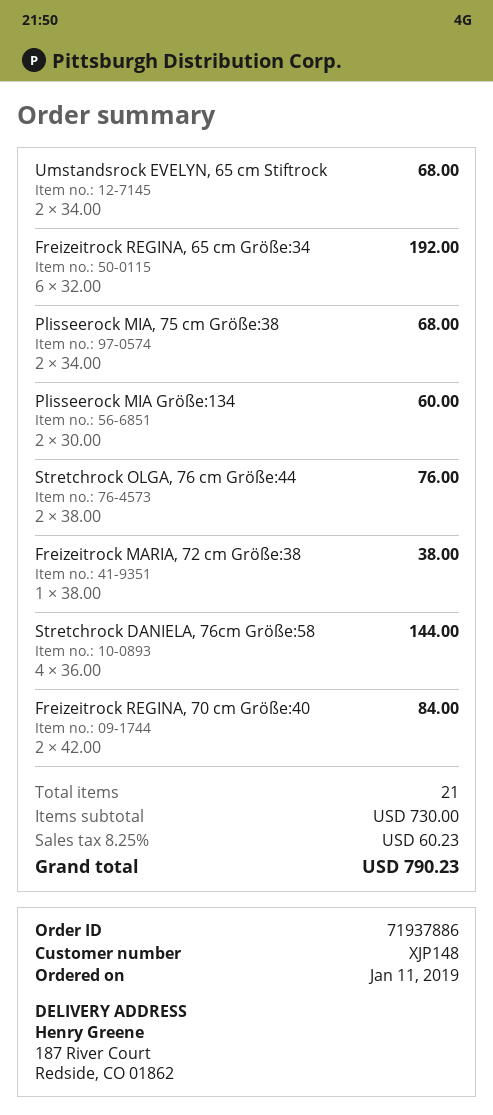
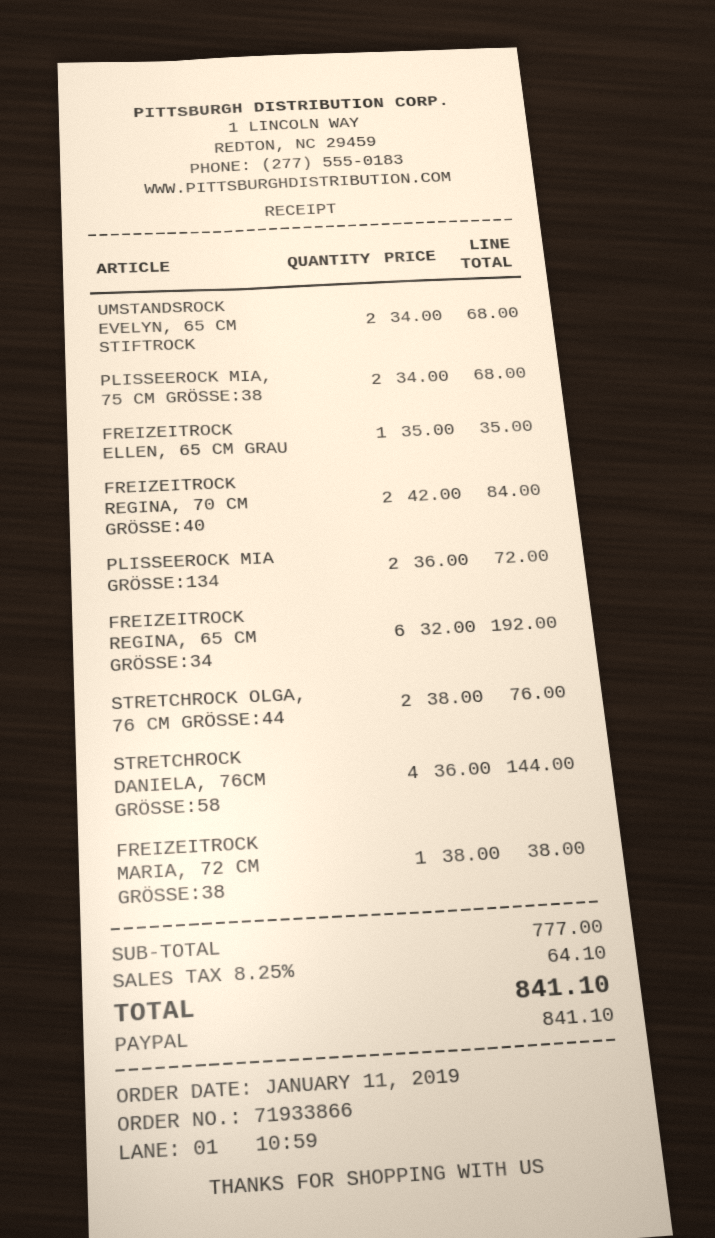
order number: 71937886 -> 71933866
Plisseerock MIA Größe:134: 2 x 30.00 = 60.00 -> 2 x 36.00 = 72.00
FREIZEITROCK ELLEN, 65 CM GRAU: none -> 1 x 35.00 = 35.00
subtotal: 730.00 -> 777.00
tax: 8.25% = 60.23 -> 8.25% = 64.10
total: 790.23 -> 841.10

